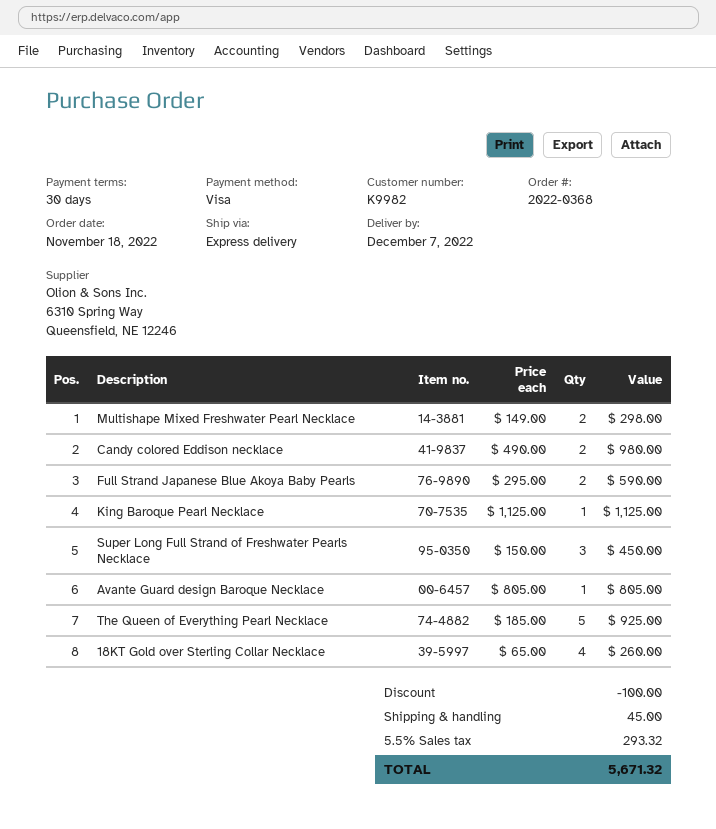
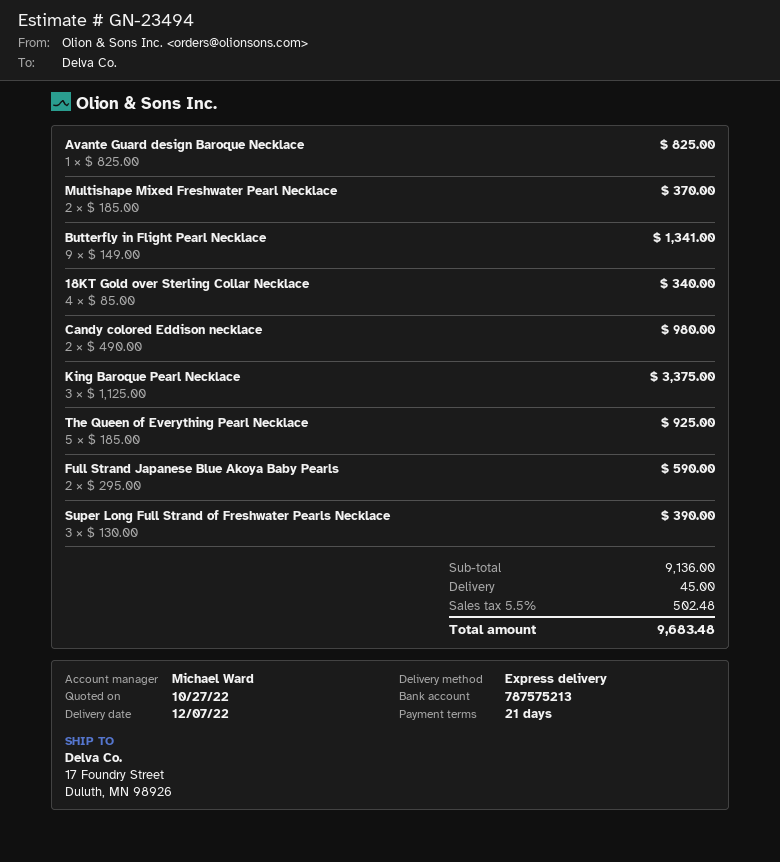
payment terms: 30 days -> 21 days
Multishape Mixed Freshwater Pearl Necklace: 2 x 149.00 = 298.00 -> 2 x 185.00 = 370.00
King Baroque Pearl Necklace: 1 x 1125.00 = 1125.00 -> 3 x 1125.00 = 3375.00
Super Long Full Strand of Freshwater Pearls Necklace: 3 x 150.00 = 450.00 -> 3 x 130.00 = 390.00
Avante Guard design Baroque Necklace: 1 x 805.00 = 805.00 -> 1 x 825.00 = 825.00
18KT Gold over Sterling Collar Necklace: 4 x 65.00 = 260.00 -> 4 x 85.00 = 340.00
Butterfly in Flight Pearl Necklace: none -> 9 x 149.00 = 1341.00
discount: 100.00 -> none
tax: 5.5% = 293.32 -> 5.5% = 502.48
total: 5671.32 -> 9683.48

